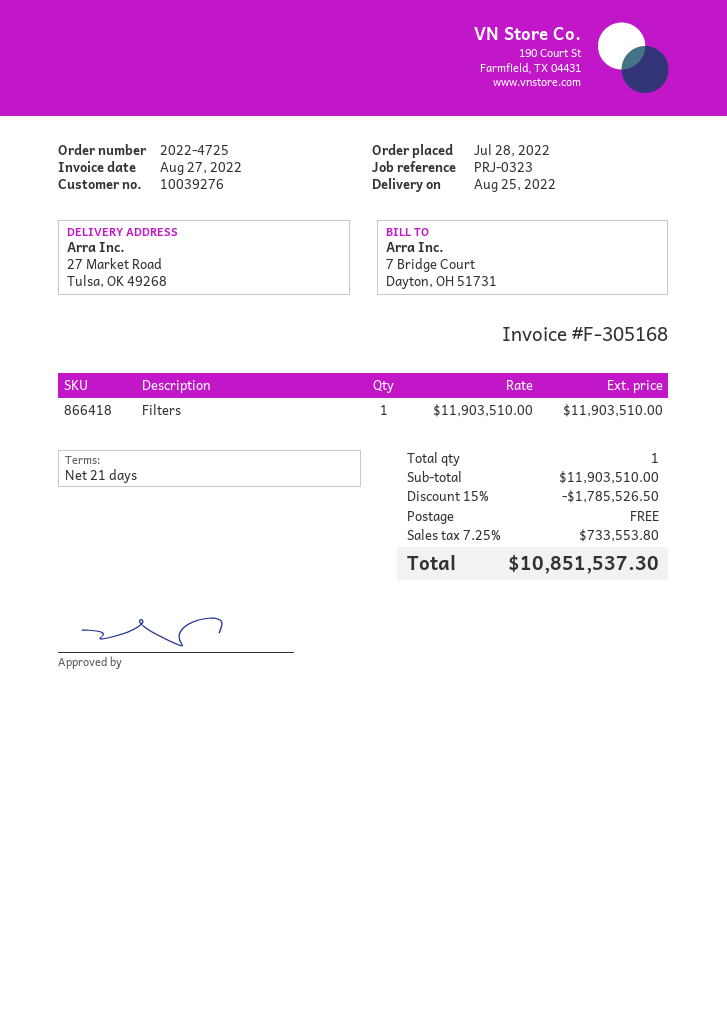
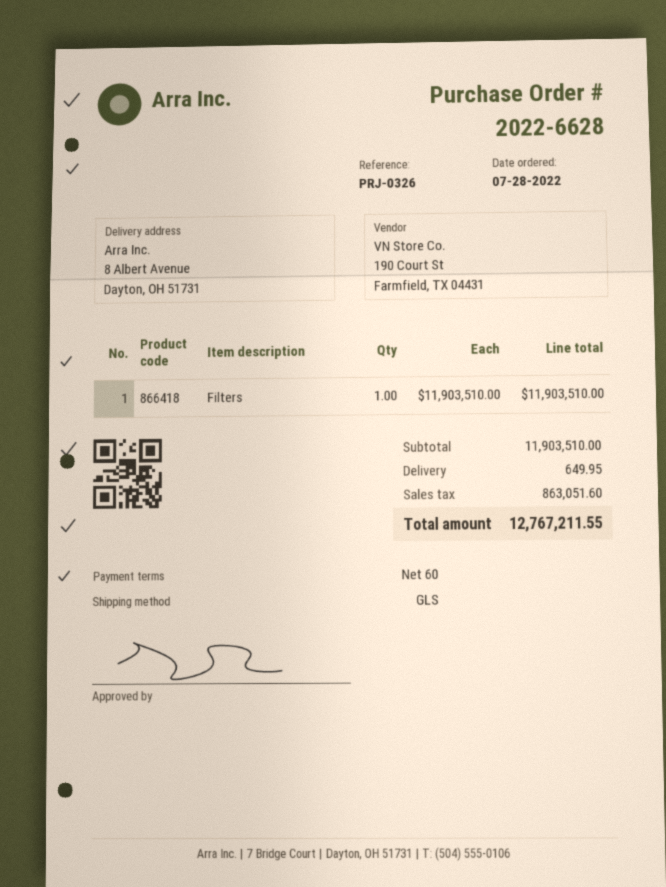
order number: 2022-4725 -> 2022-6628
payment terms: 21 days -> 60 days
reference: PRJ-0323 -> PRJ-0326
ship to: 27 Market Road, Tulsa, OK 49268 -> 8 Albert Avenue, Dayton, OH 51731
discount: 15% = 1785526.50 -> none
shipping: 0.00 -> 649.95
tax: 733553.80 -> 863051.60
total: 10851537.30 -> 12767211.55

